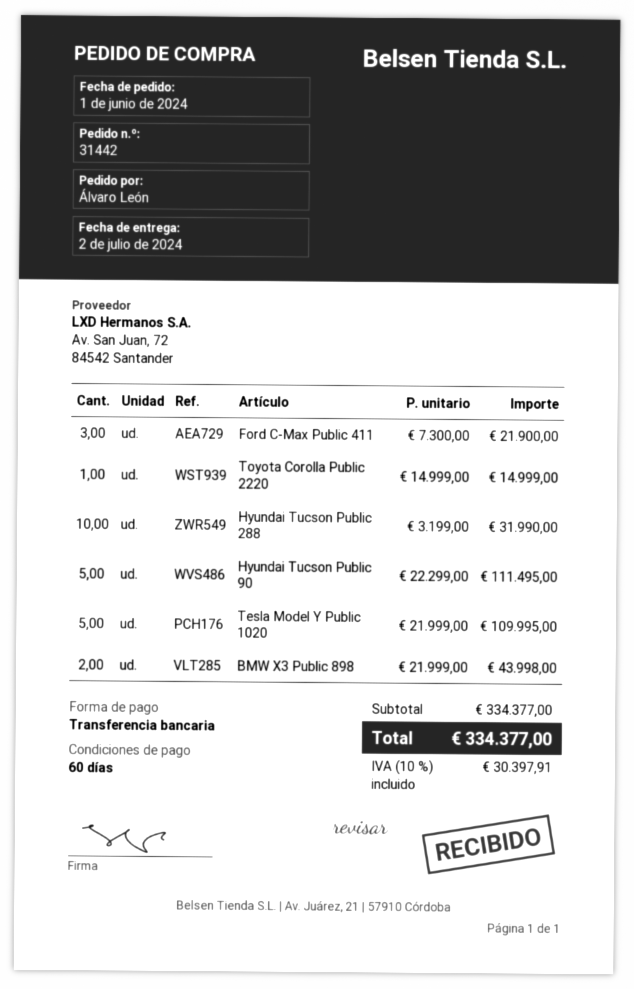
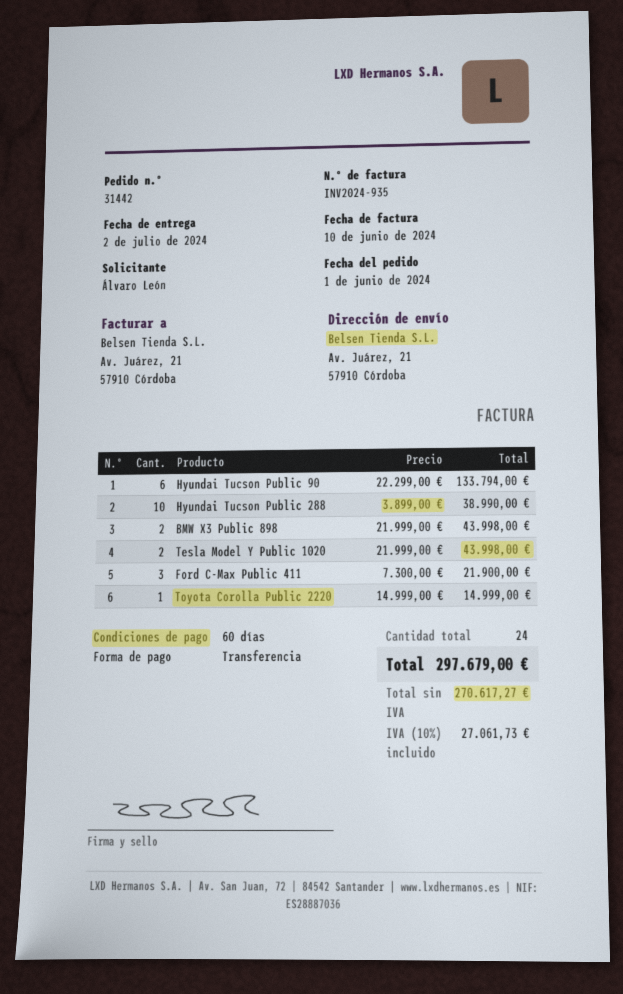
Hyundai Tucson Public 288: 10 x 3199.00 = 31990.00 -> 10 x 3899.00 = 38990.00
Hyundai Tucson Public 90: 5 x 22299.00 = 111495.00 -> 6 x 22299.00 = 133794.00
Tesla Model Y Public 1020: 5 x 21999.00 = 109995.00 -> 2 x 21999.00 = 43998.00
tax: 10% = 30397.91 -> 10% = 27061.73
total: 334377.00 -> 297679.00

